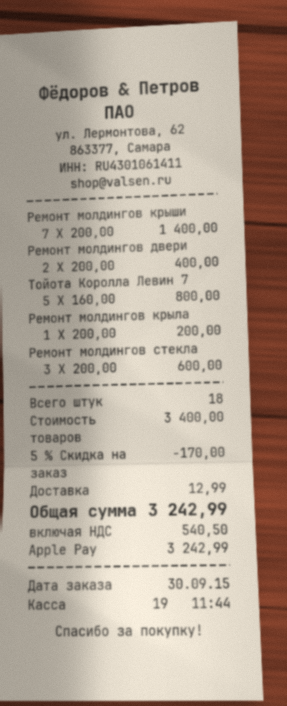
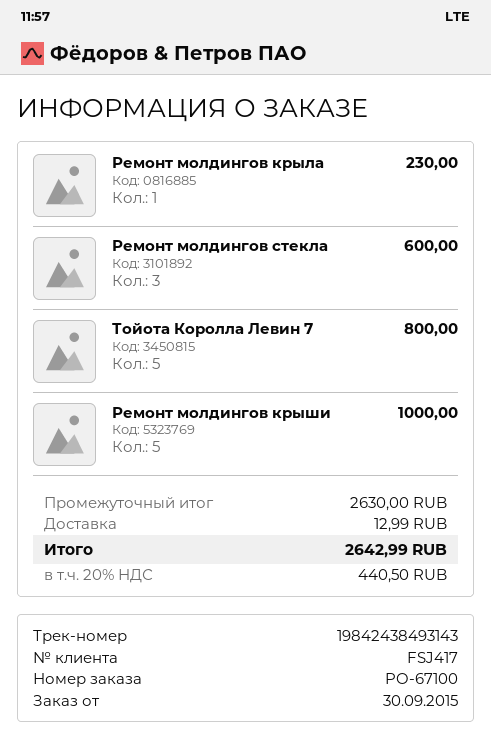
Ремонт молдингов крыши: 7 for 1400.00 -> 5 for 1000.00
Ремонт молдингов двери: 2 for 400.00 -> none
Ремонт молдингов крыла: 1 for 200.00 -> 1 for 230.00
subtotal: 3400.00 -> 2630.00
discount: 5% = 170.00 -> none
tax: 540.50 -> 440.50
total: 3242.99 -> 2642.99

